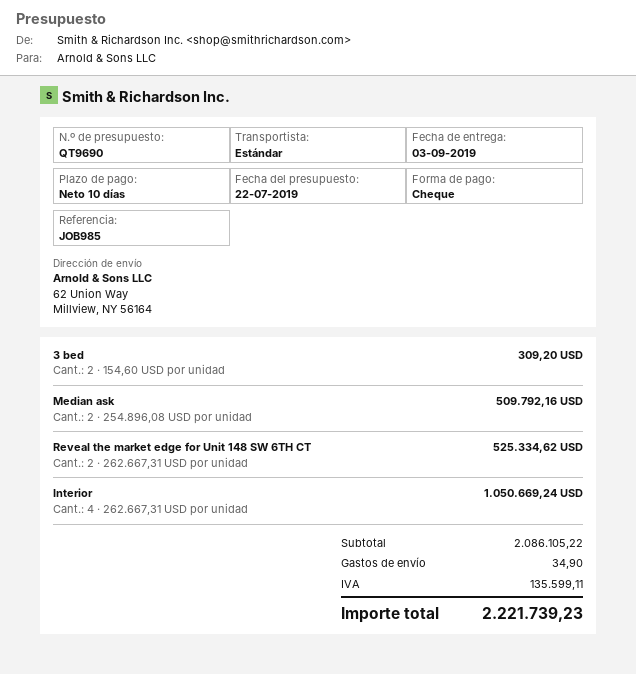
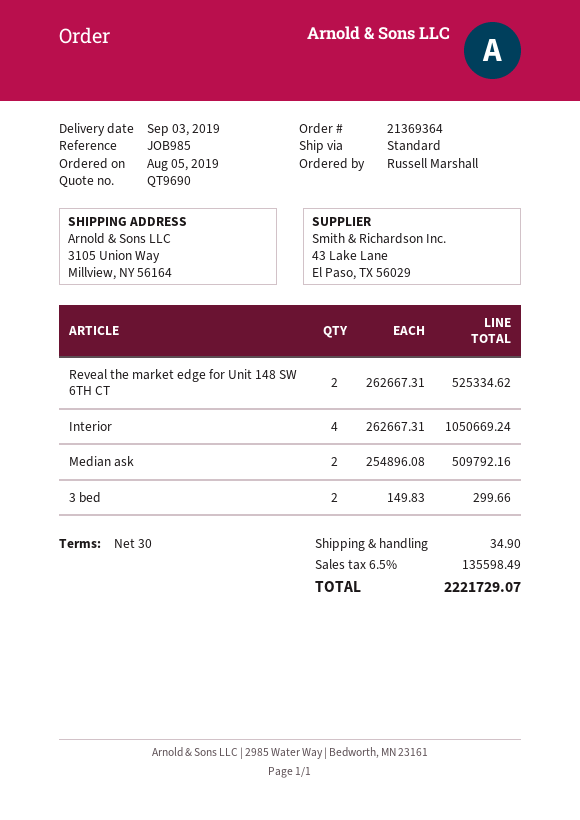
payment terms: 10 days -> 30 days
ship to: 62 Union Way, Millview, NY 56164 -> 3105 Union Way, Millview, NY 56164
3 bed: 2 x 154.60 = 309.20 -> 2 x 149.83 = 299.66
tax: 135599.11 -> 135598.49
total: 2221739.23 -> 2221729.07

